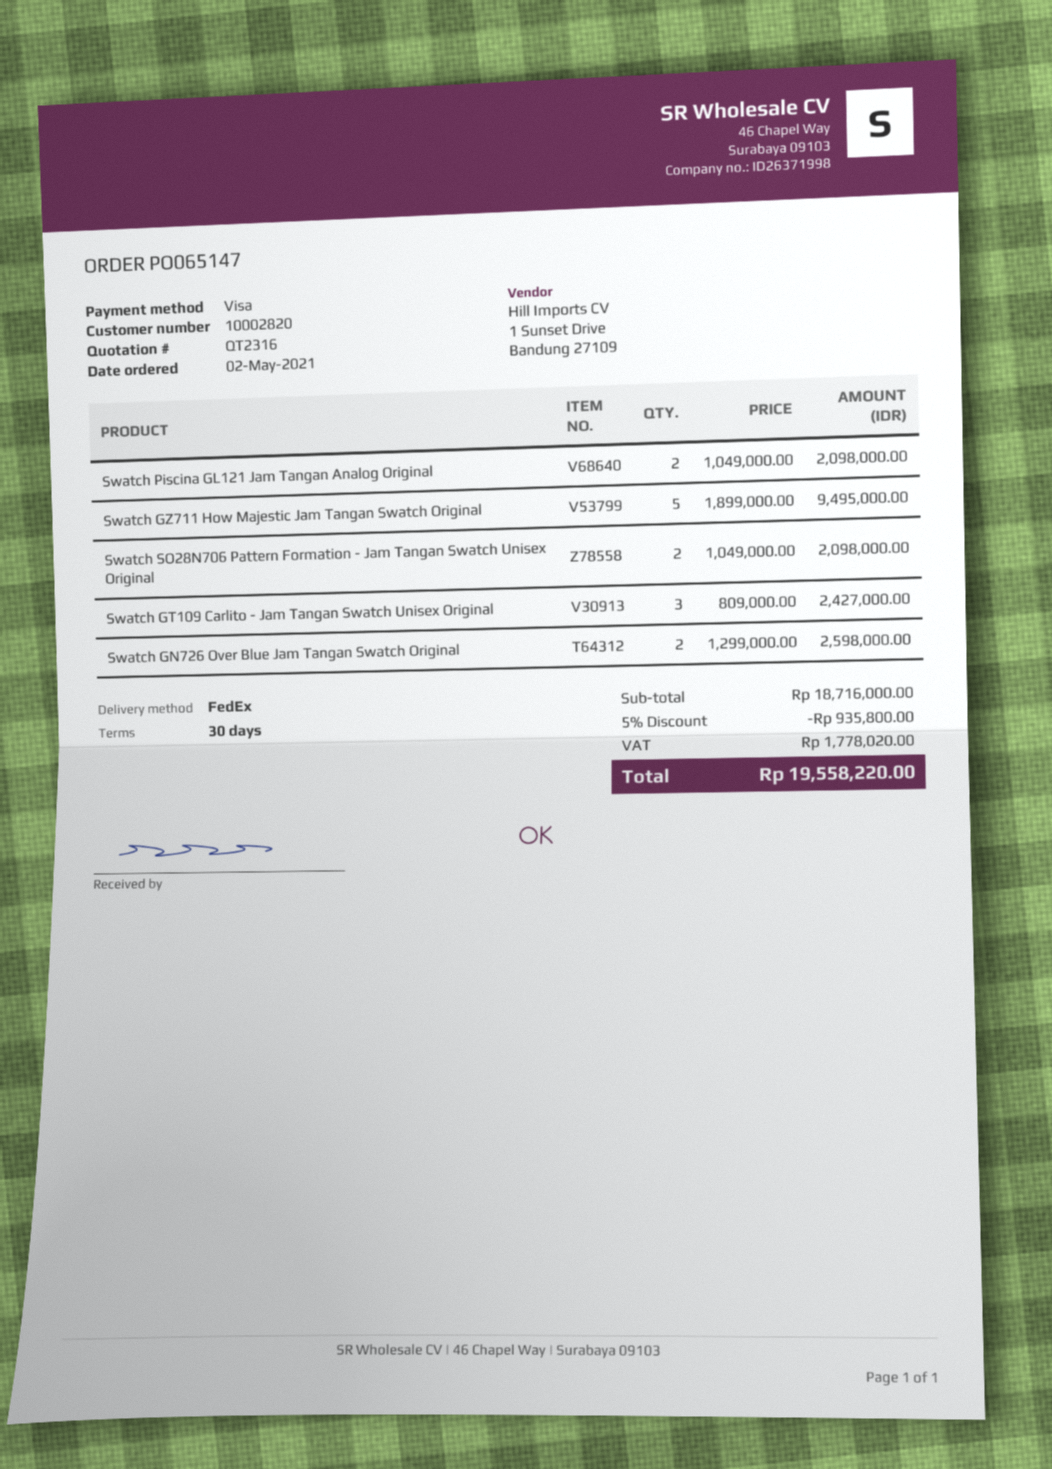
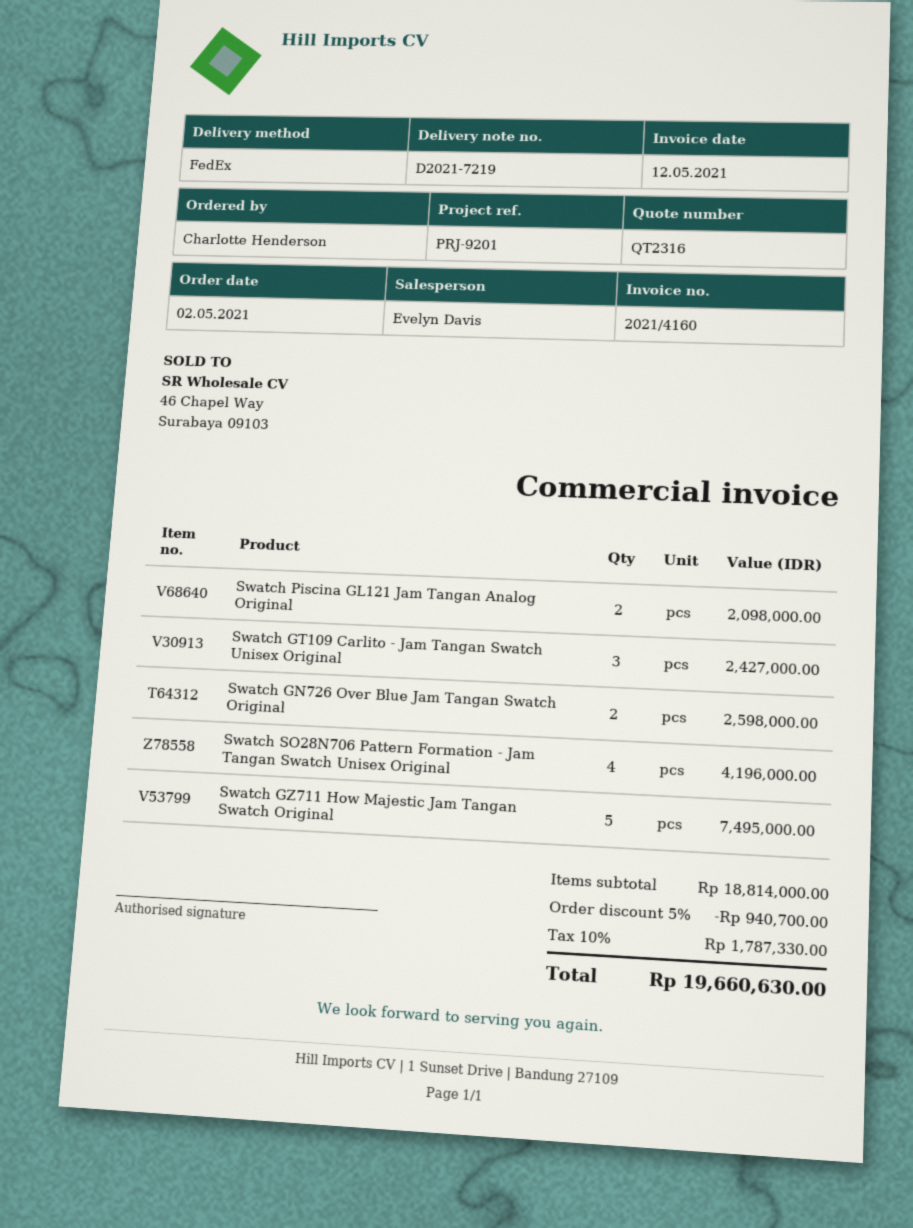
Swatch GZ711 How Majestic Jam Tangan Swatch Original: 5 for 9495000.00 -> 5 for 7495000.00
Swatch SO28N706 Pattern Formation - Jam Tangan Swatch Unisex Original: 2 for 2098000.00 -> 4 for 4196000.00
subtotal: 18716000.00 -> 18814000.00
discount: 5% = 935800.00 -> 5% = 940700.00
tax: 1778020.00 -> 1787330.00
total: 19558220.00 -> 19660630.00

